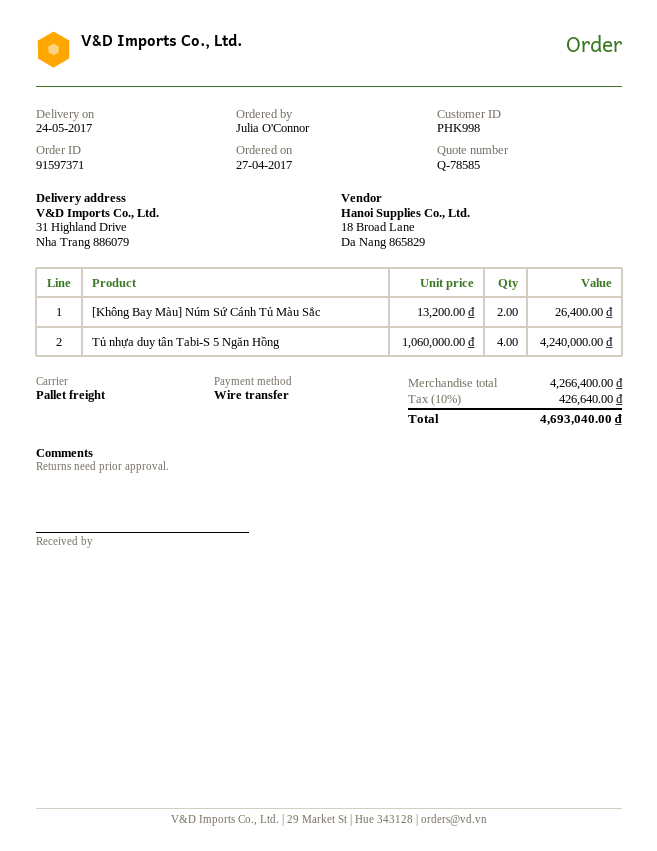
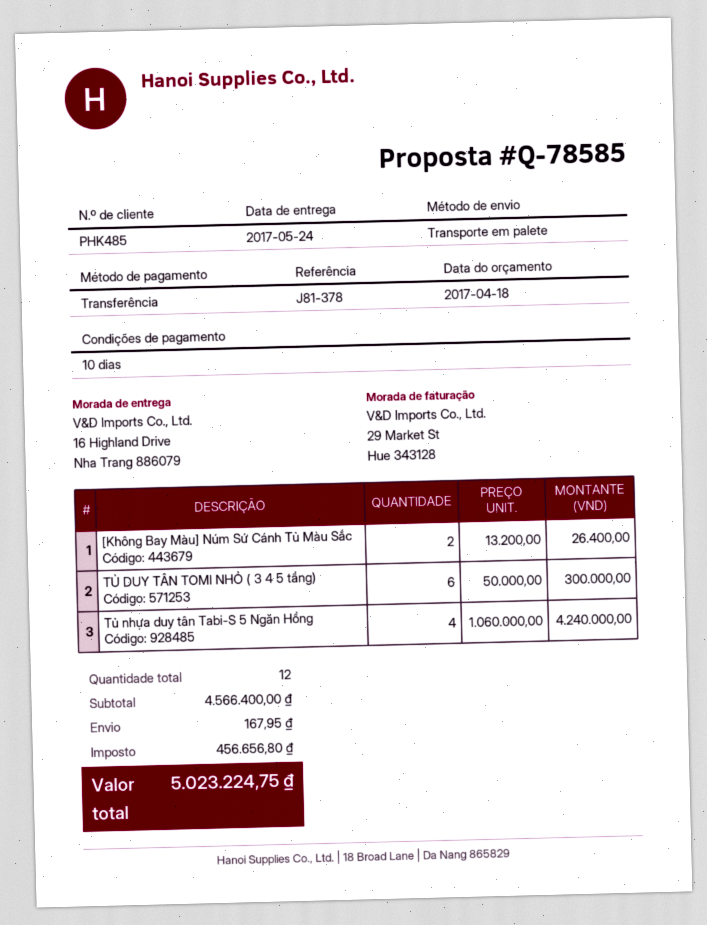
customer number: PHK998 -> PHK485
ship to: 31 Highland Drive, Nha Trang 886079 -> 16 Highland Drive, Nha Trang 886079
TỦ DUY TÂN TOMI NHỎ ( 3 4 5 tầng): none -> 6 x 50000.00 = 300000.00
subtotal: 4266400.00 -> 4566400.00
shipping: none -> 167.95
tax: 426640.00 -> 456656.80
total: 4693040.00 -> 5023224.75

